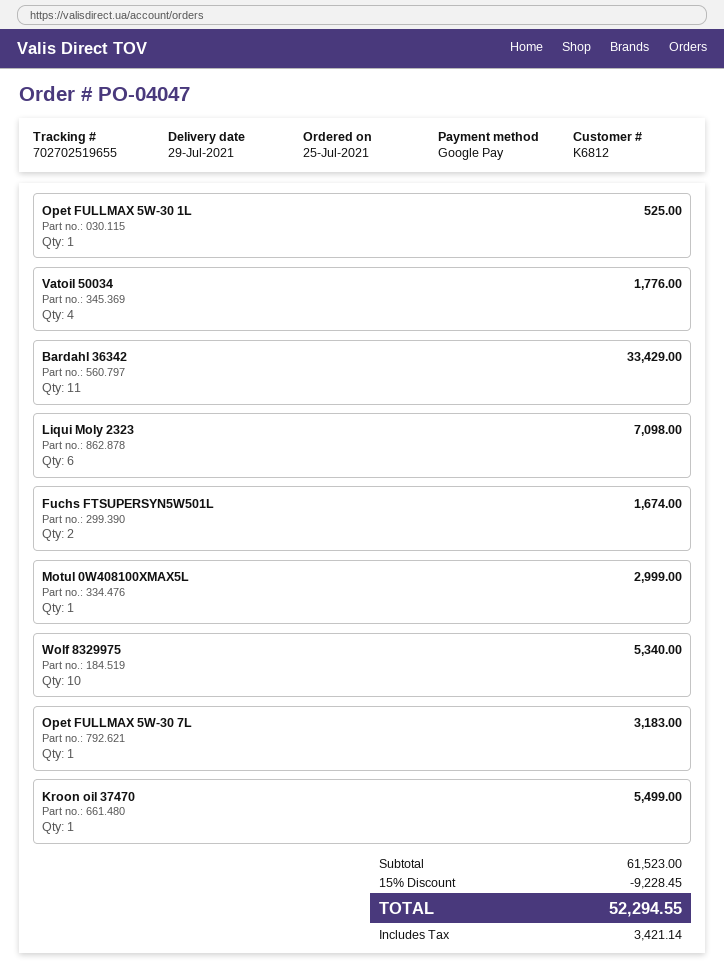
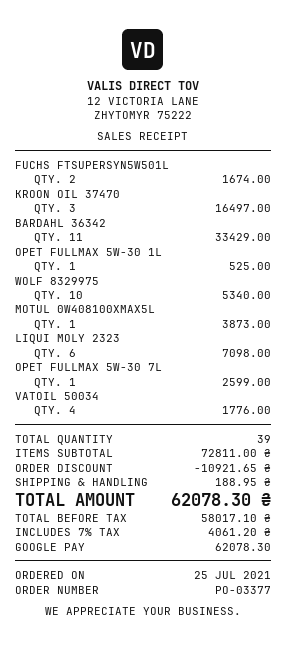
order number: PO-04047 -> PO-03377
Motul 0W408100XMAX5L: 1 for 2999.00 -> 1 for 3873.00
Opet FULLMAX 5W-30 7L: 1 for 3183.00 -> 1 for 2599.00
Kroon oil 37470: 1 for 5499.00 -> 3 for 16497.00
subtotal: 61523.00 -> 72811.00
discount: 9228.45 -> 10921.65
shipping: none -> 188.95
tax: 3421.14 -> 4061.20
total: 52294.55 -> 62078.30

